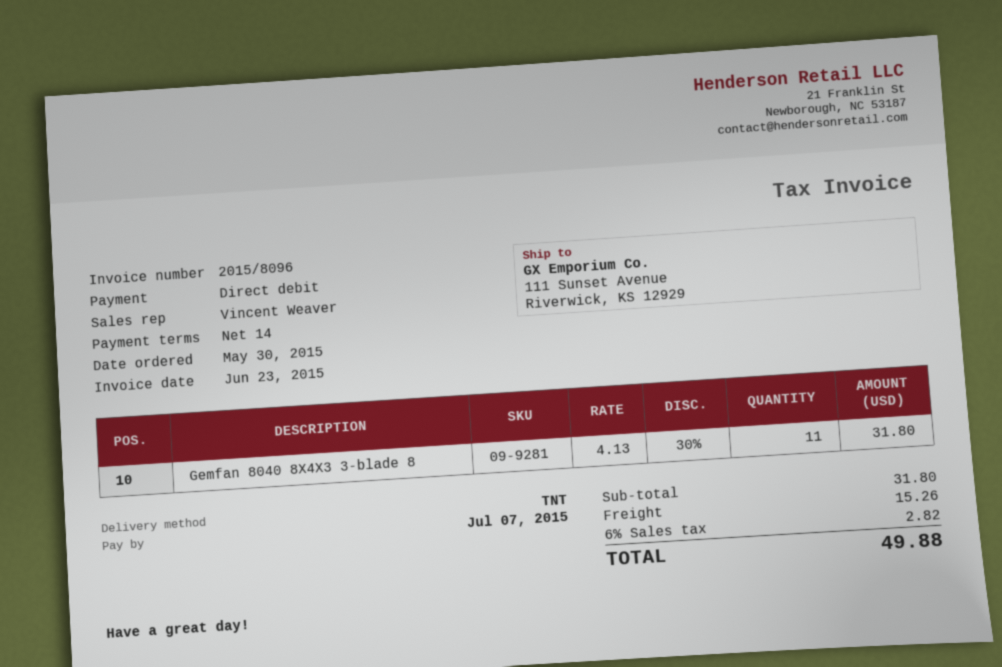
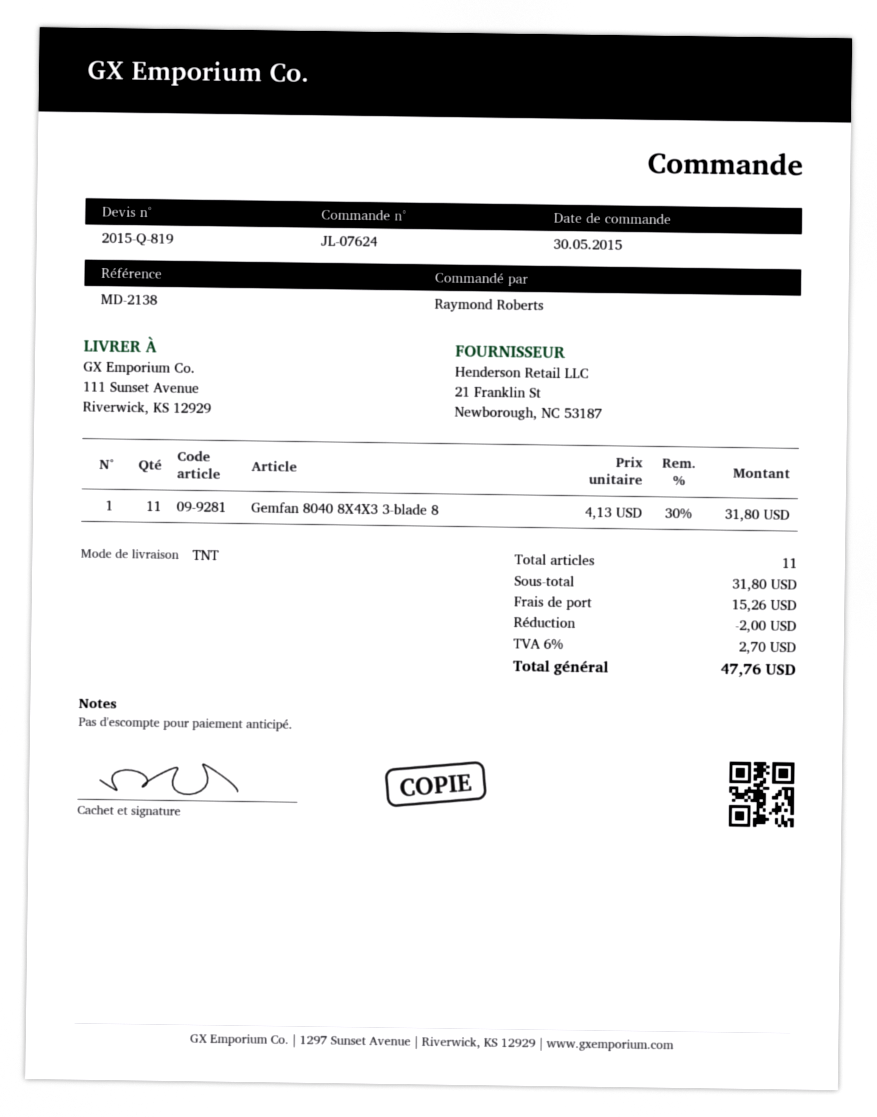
discount: none -> 2.00
tax: 6% = 2.82 -> 6% = 2.70
total: 49.88 -> 47.76

